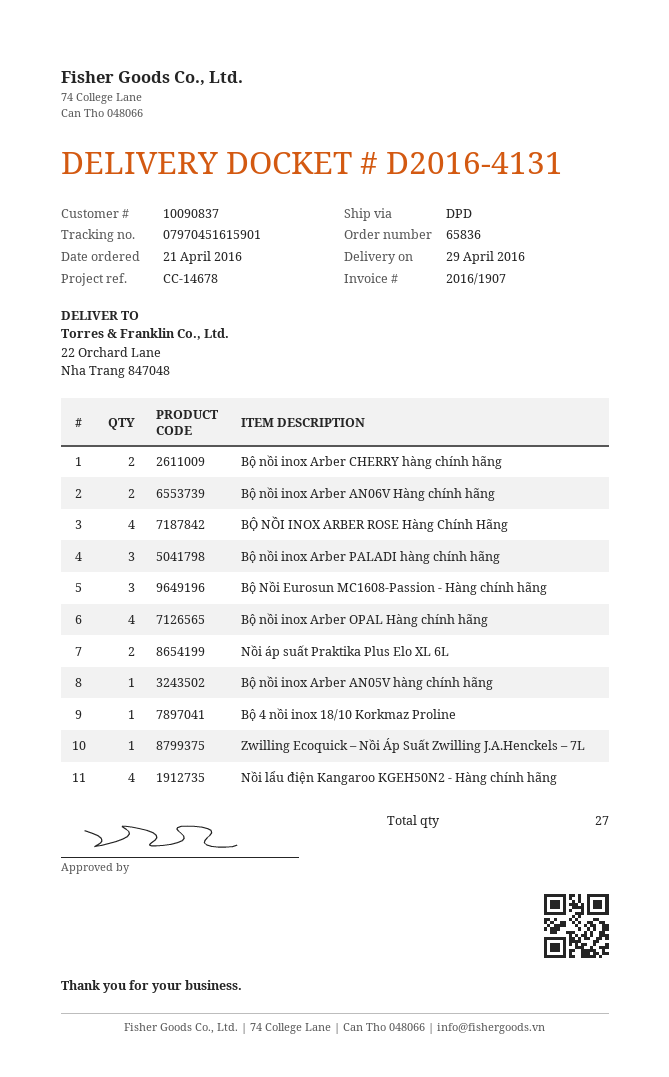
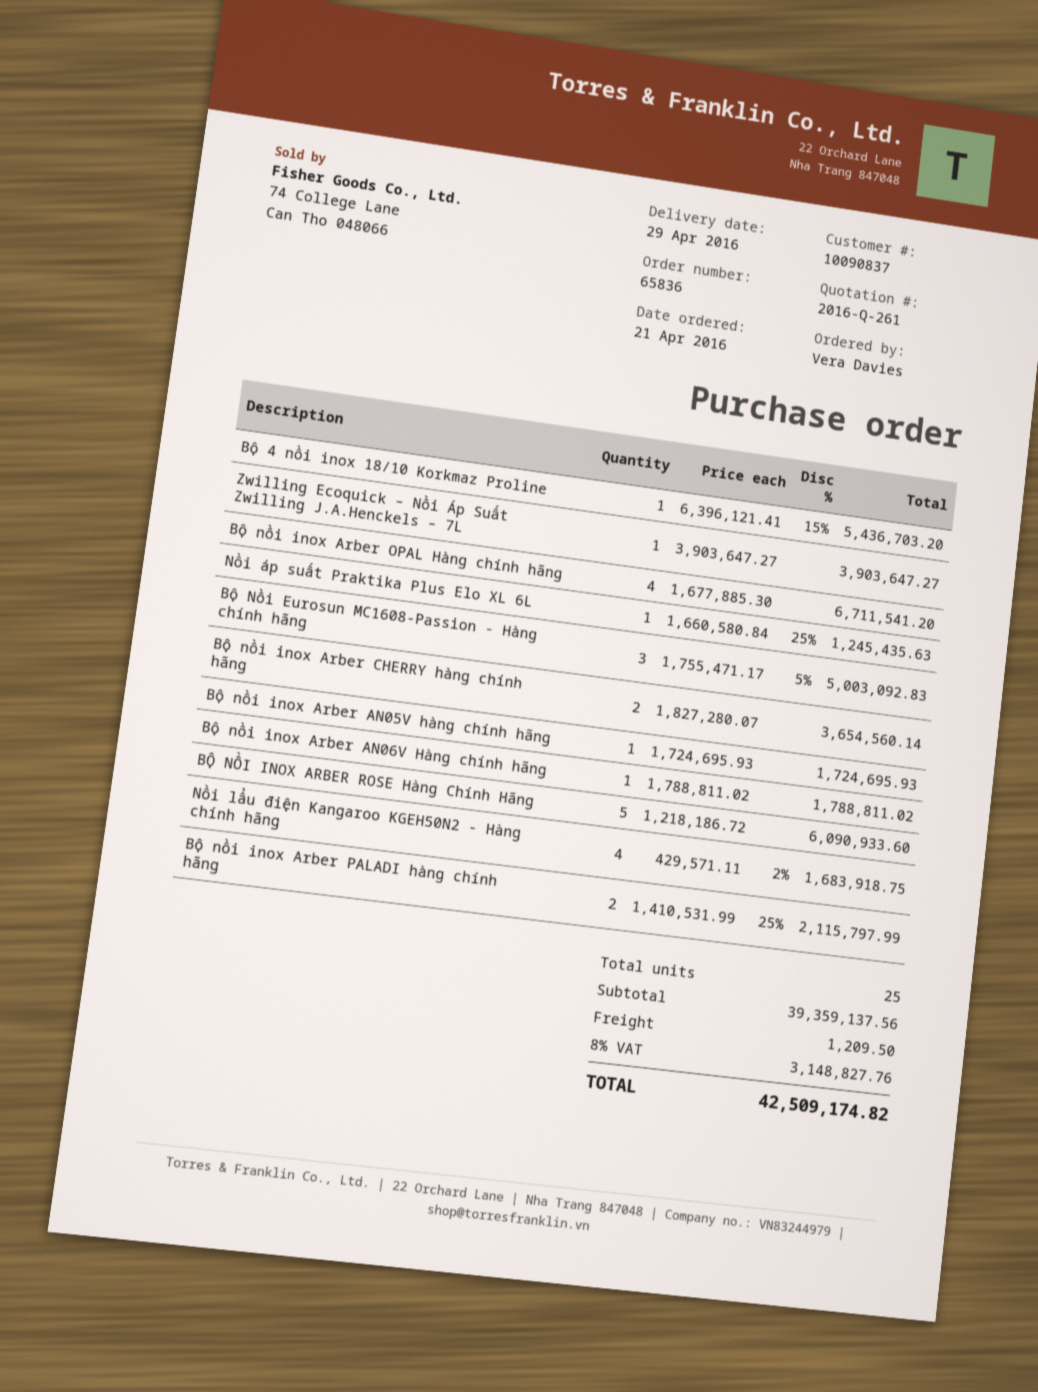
Bộ nồi inox Arber AN06V Hàng chính hãng: 2 -> 1
BỘ NỒI INOX ARBER ROSE Hàng Chính Hãng: 4 -> 5
Bộ nồi inox Arber PALADI hàng chính hãng: 3 -> 2
Nồi áp suất Praktika Plus Elo XL 6L: 2 -> 1
total quantity: 27 -> 25

